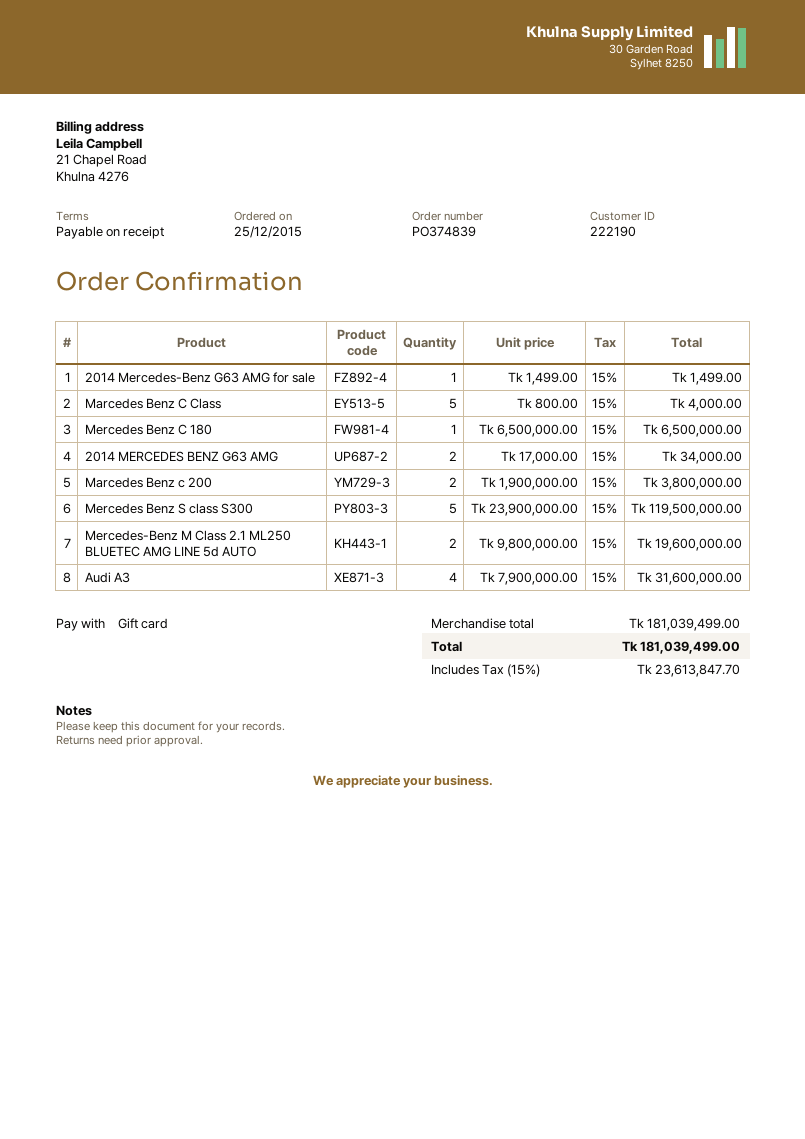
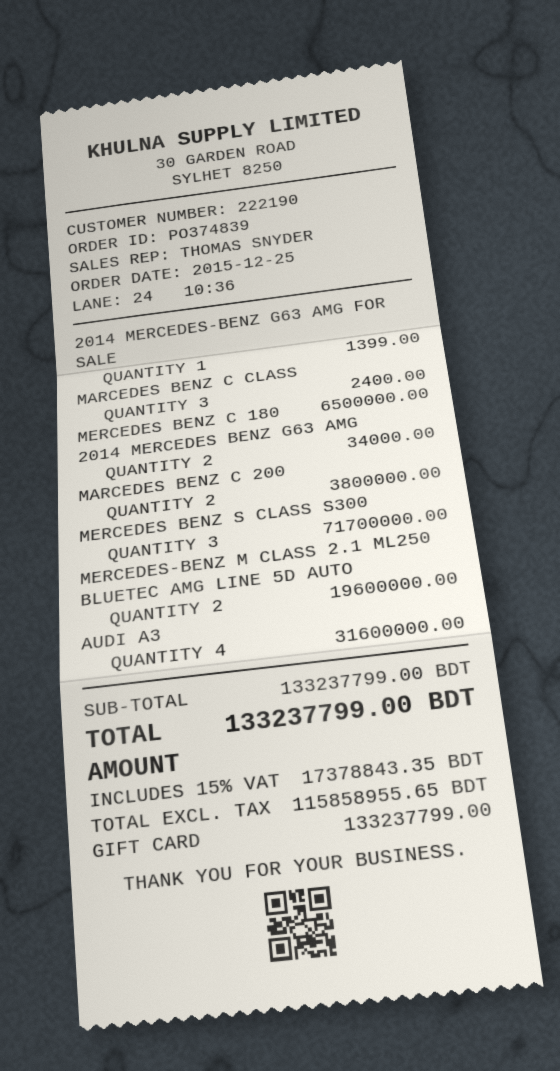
2014 Mercedes-Benz G63 AMG for sale: 1 for 1499.00 -> 1 for 1399.00
Marcedes Benz C Class: 5 for 4000.00 -> 3 for 2400.00
Mercedes Benz S class S300: 5 for 119500000.00 -> 3 for 71700000.00
subtotal: 181039499.00 -> 133237799.00
tax: 15% = 23613847.70 -> 15% = 17378843.35
total: 181039499.00 -> 133237799.00

